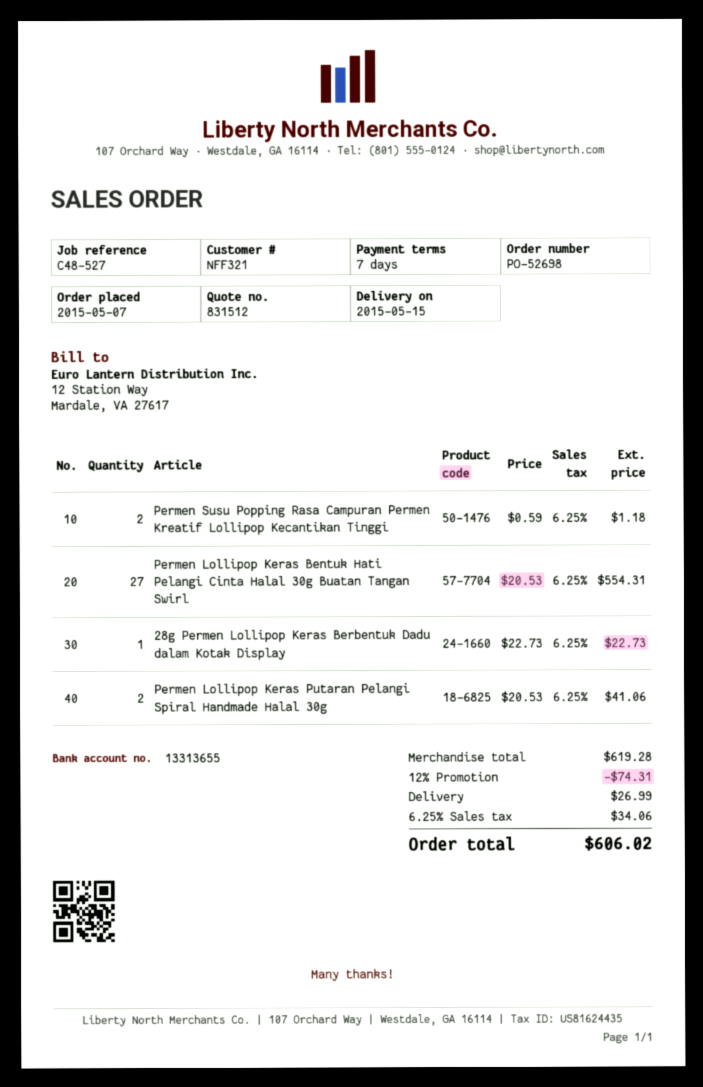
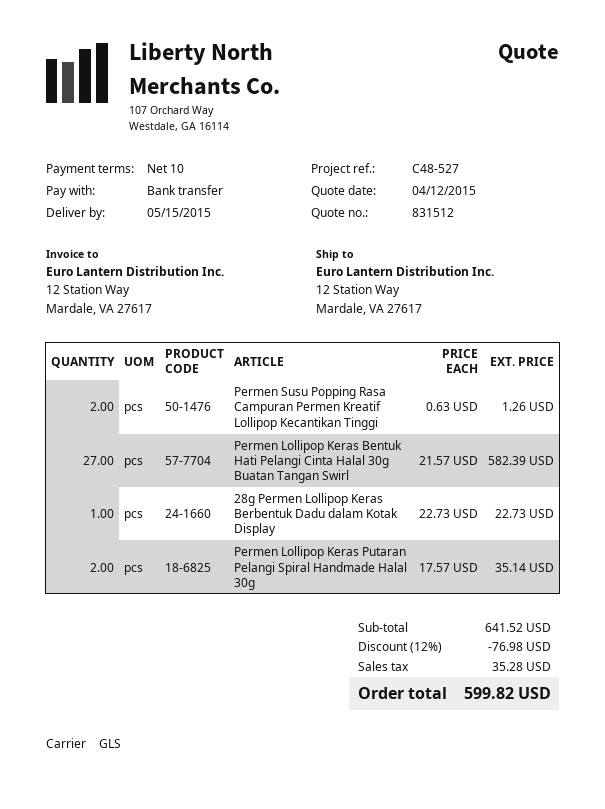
payment terms: 7 days -> 10 days
Permen Susu Popping Rasa Campuran Permen Kreatif Lollipop Kecantikan Tinggi: 2 x 0.59 = 1.18 -> 2 x 0.63 = 1.26
Permen Lollipop Keras Bentuk Hati Pelangi Cinta Halal 30g Buatan Tangan Swirl: 27 x 20.53 = 554.31 -> 27 x 21.57 = 582.39
Permen Lollipop Keras Putaran Pelangi Spiral Handmade Halal 30g: 2 x 20.53 = 41.06 -> 2 x 17.57 = 35.14
subtotal: 619.28 -> 641.52
discount: 12% = 74.31 -> 12% = 76.98
shipping: 26.99 -> none
tax: 34.06 -> 35.28
total: 606.02 -> 599.82

